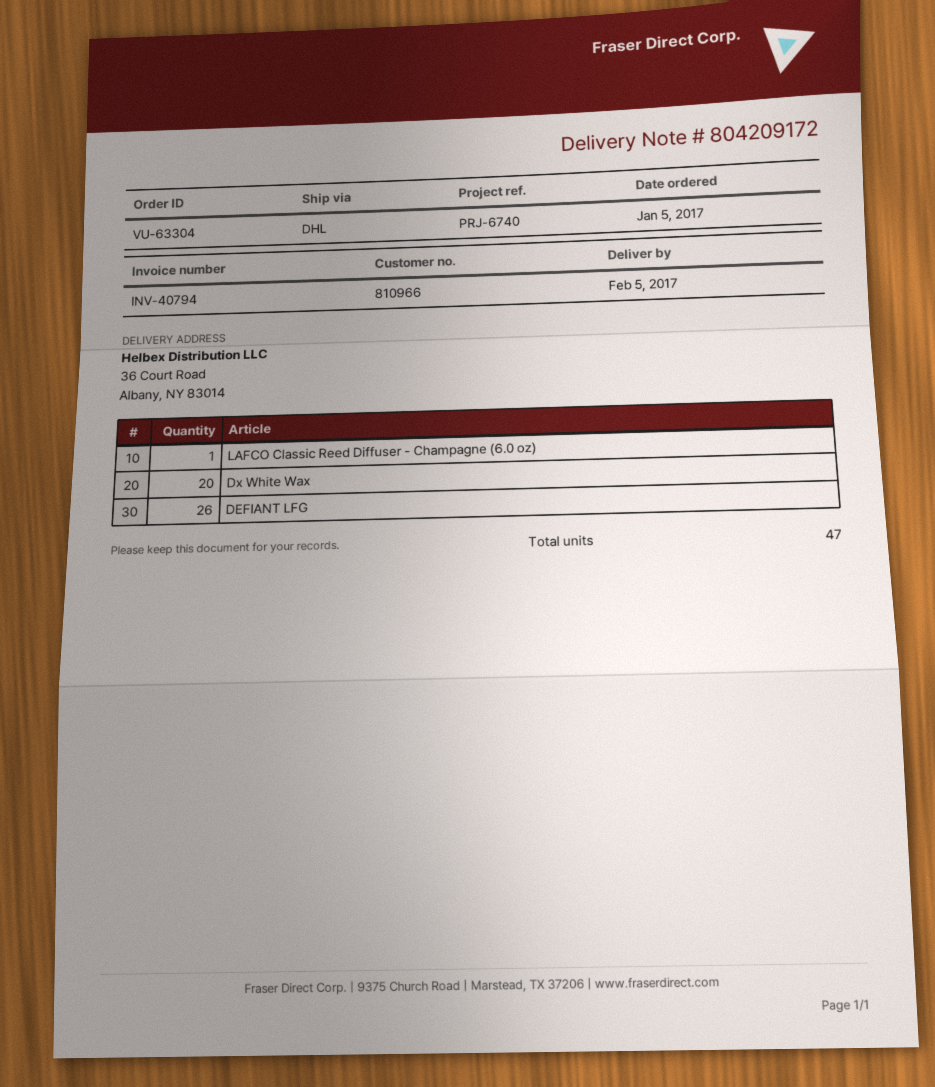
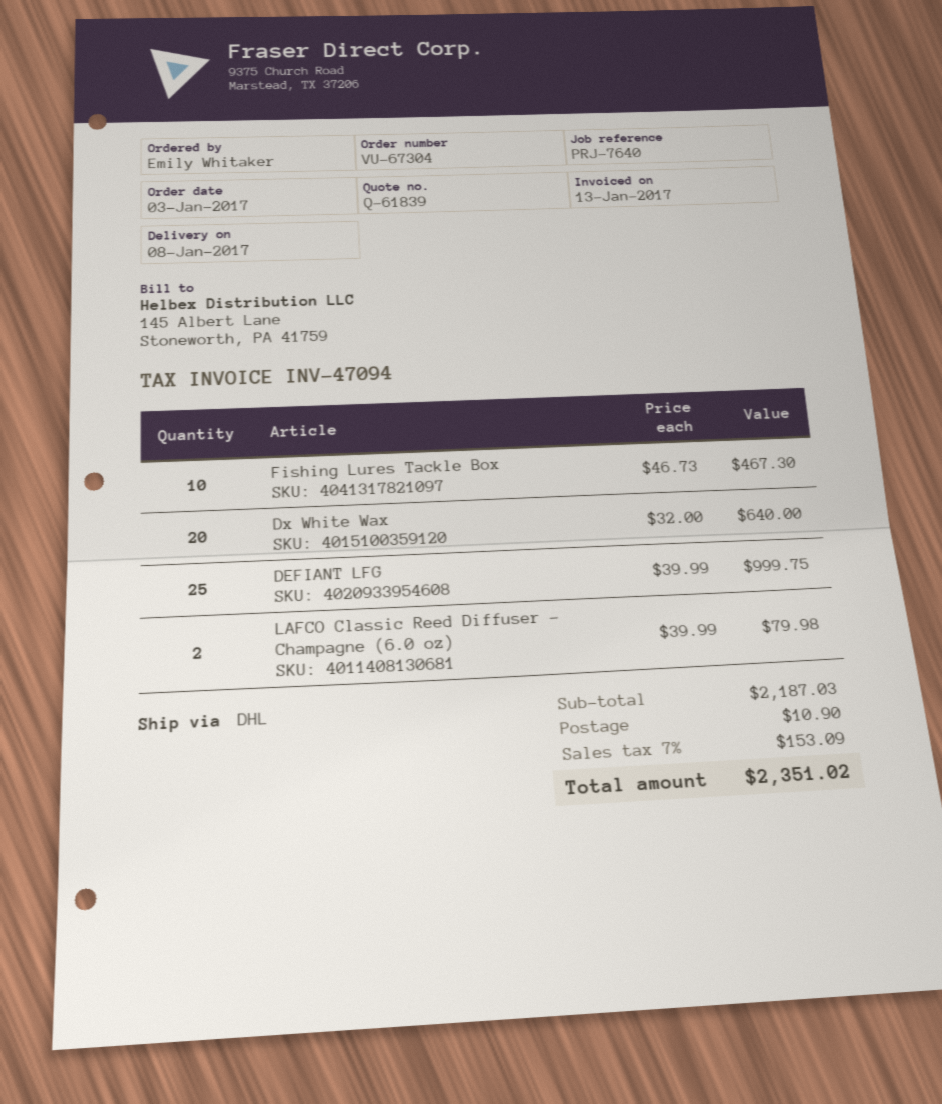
order number: VU-63304 -> VU-67304
order date: 2017-01-05 -> 2017-01-03
delivery date: 2017-02-05 -> 2017-01-08
invoice number: INV-40794 -> INV-47094
reference: PRJ-6740 -> PRJ-7640
LAFCO Classic Reed Diffuser - Champagne (6.0 oz): 1 -> 2
DEFIANT LFG: 26 -> 25
Fishing Lures Tackle Box: none -> 10

